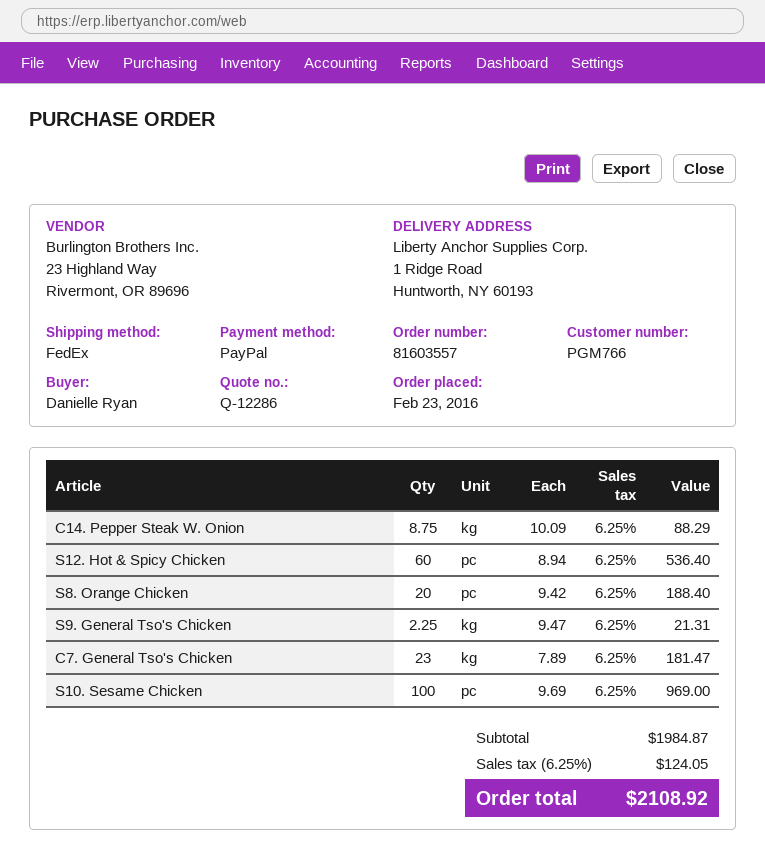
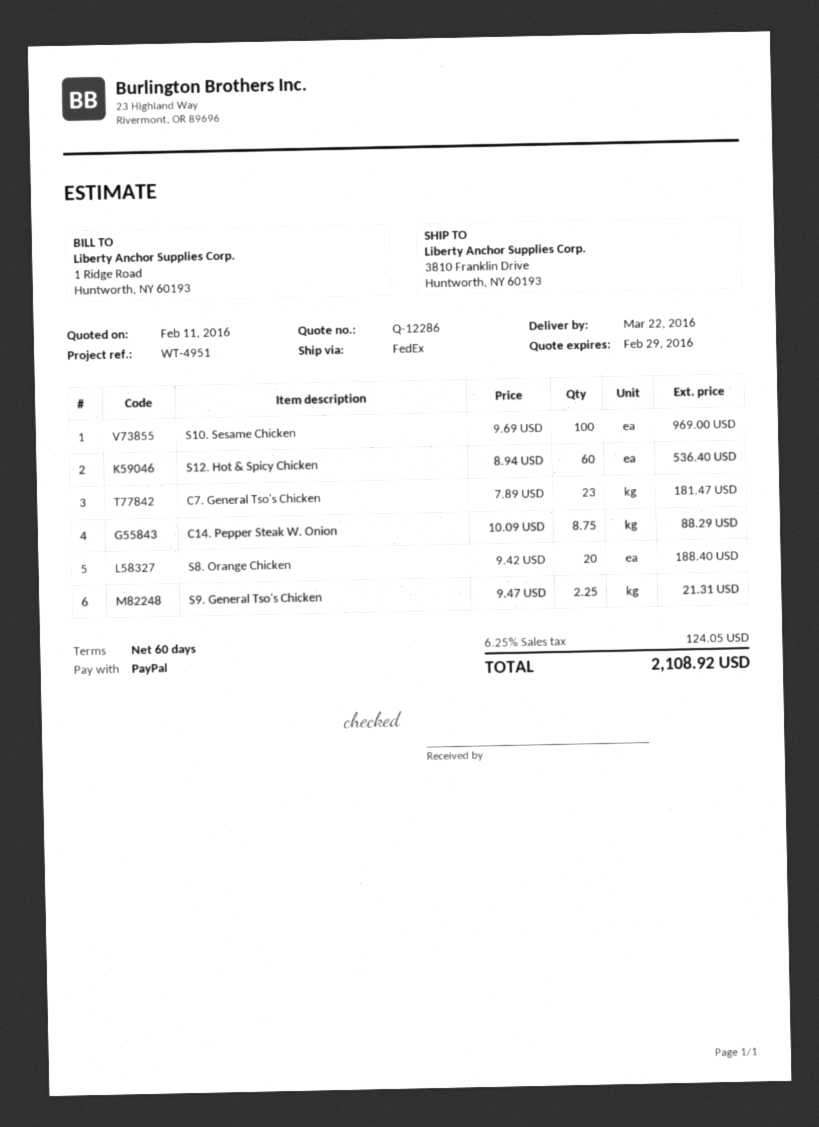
ship to: 1 Ridge Road, Huntworth, NY 60193 -> 3810 Franklin Drive, Huntworth, NY 60193

